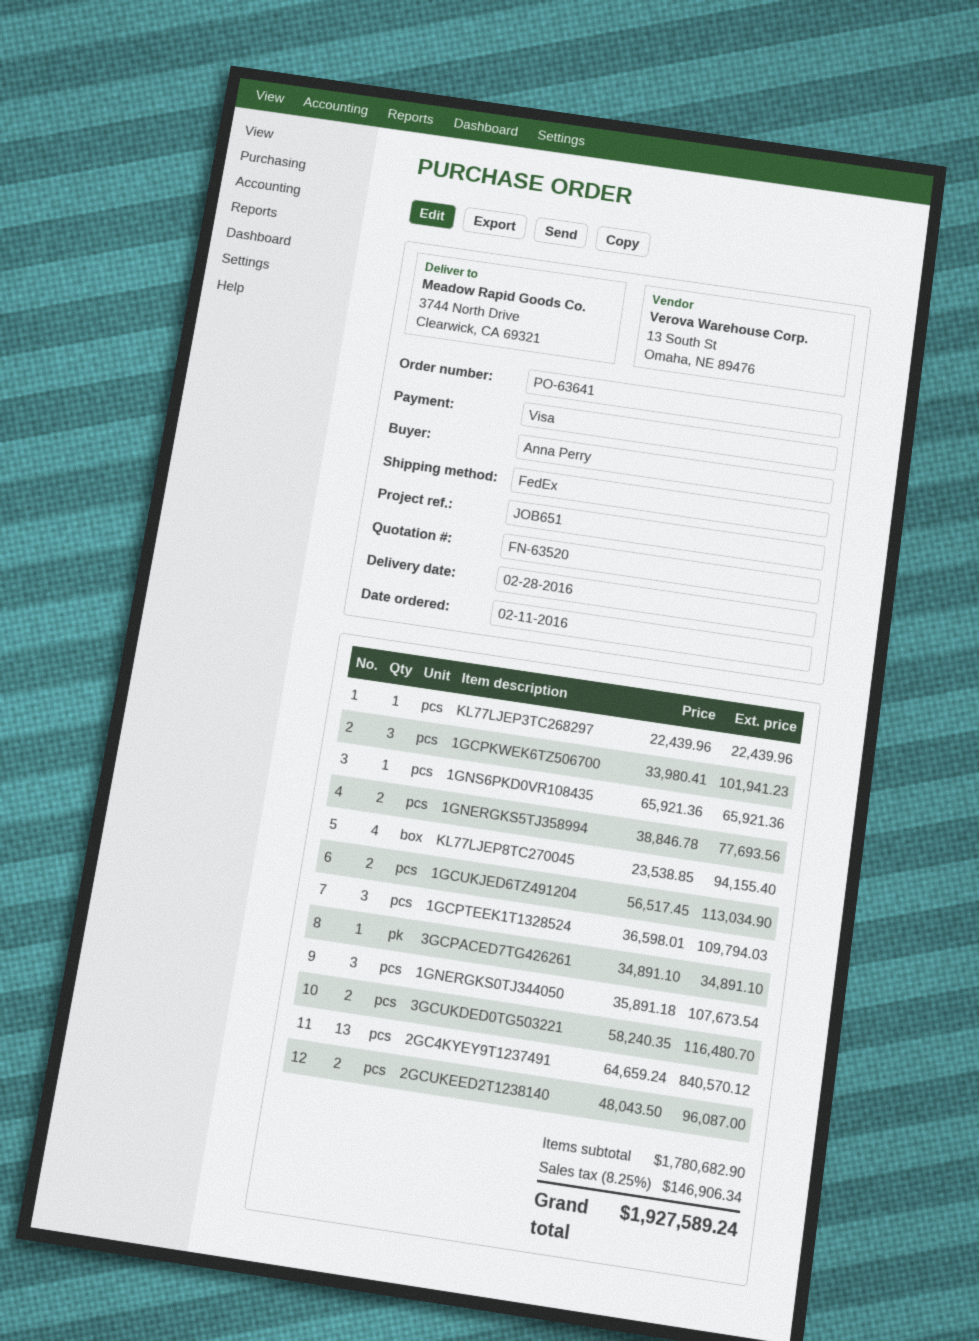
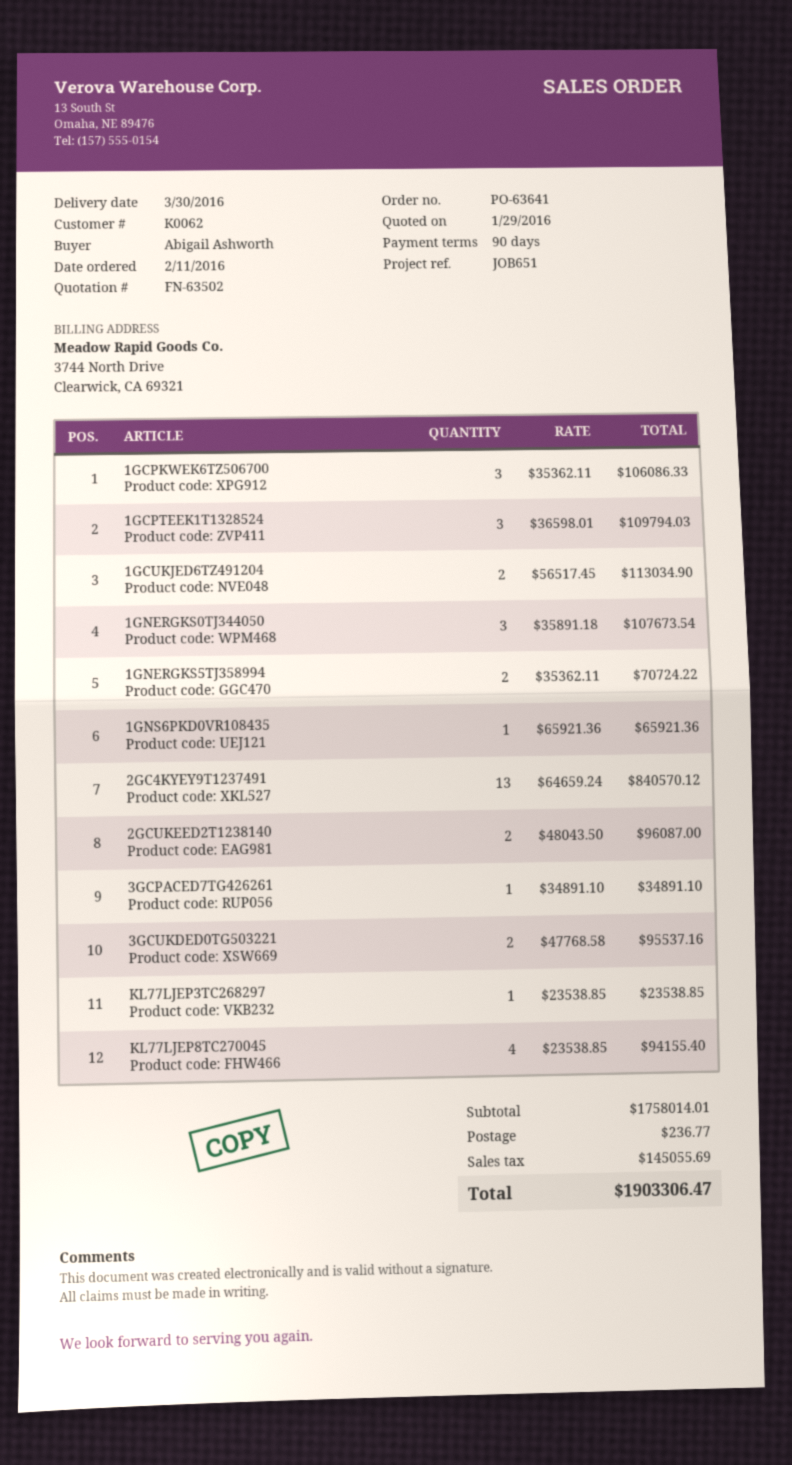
quote number: FN-63520 -> FN-63502
delivery date: 2016-02-28 -> 2016-03-30
ordered by: Anna Perry -> Abigail Ashworth
KL77LJEP3TC268297: 1 x 22439.96 = 22439.96 -> 1 x 23538.85 = 23538.85
1GCPKWEK6TZ506700: 3 x 33980.41 = 101941.23 -> 3 x 35362.11 = 106086.33
1GNERGKS5TJ358994: 2 x 38846.78 = 77693.56 -> 2 x 35362.11 = 70724.22
3GCUKDED0TG503221: 2 x 58240.35 = 116480.70 -> 2 x 47768.58 = 95537.16
subtotal: 1780682.90 -> 1758014.01
shipping: none -> 236.77
tax: 146906.34 -> 145055.69
total: 1927589.24 -> 1903306.47

